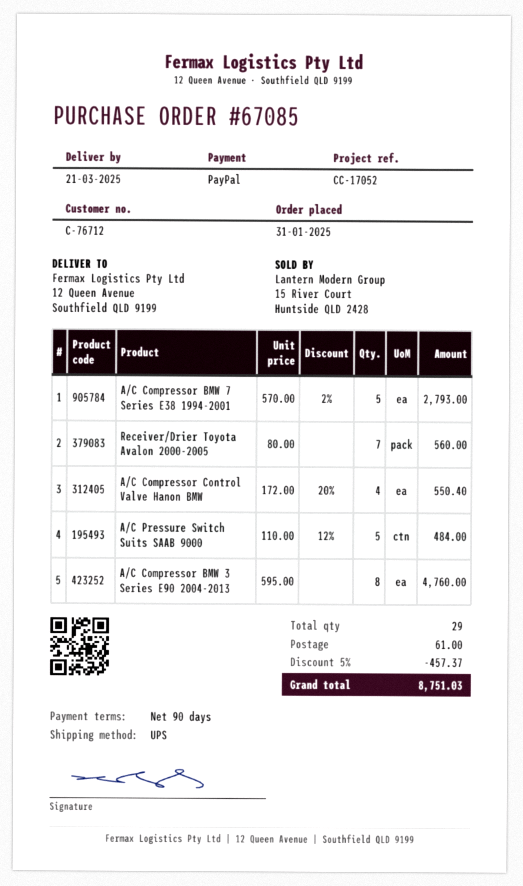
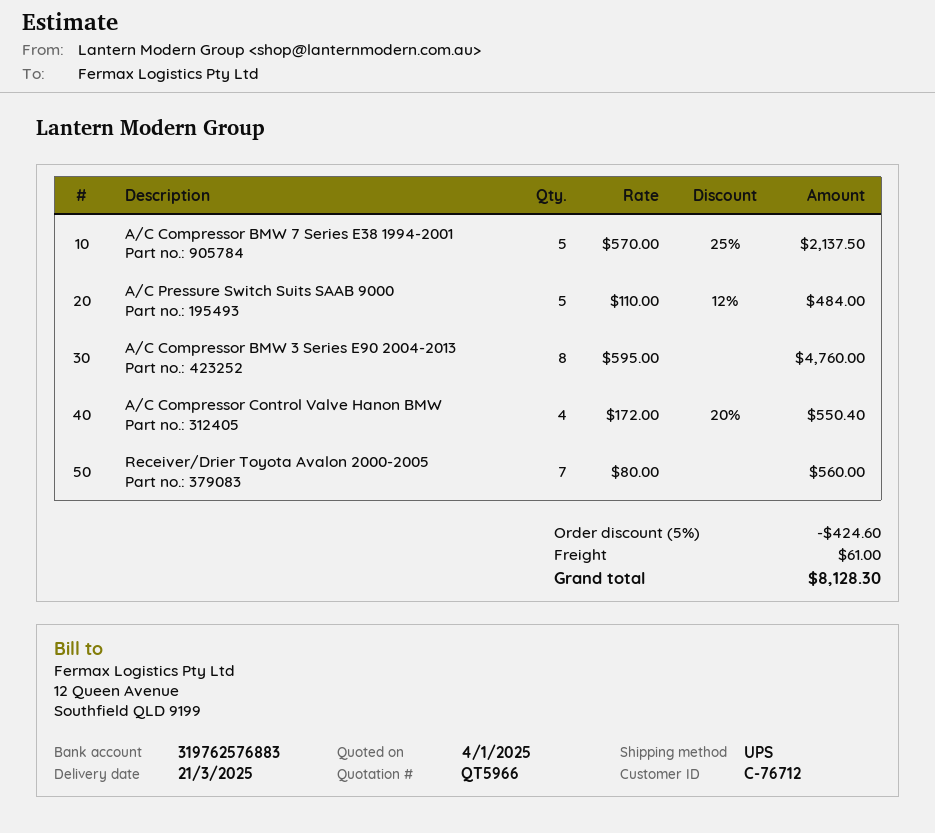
A/C Compressor BMW 7 Series E38 1994-2001: 5 x 570.00 - 2% = 2793.00 -> 5 x 570.00 - 25% = 2137.50
discount: 5% = 457.37 -> 5% = 424.60
total: 8751.03 -> 8128.30

